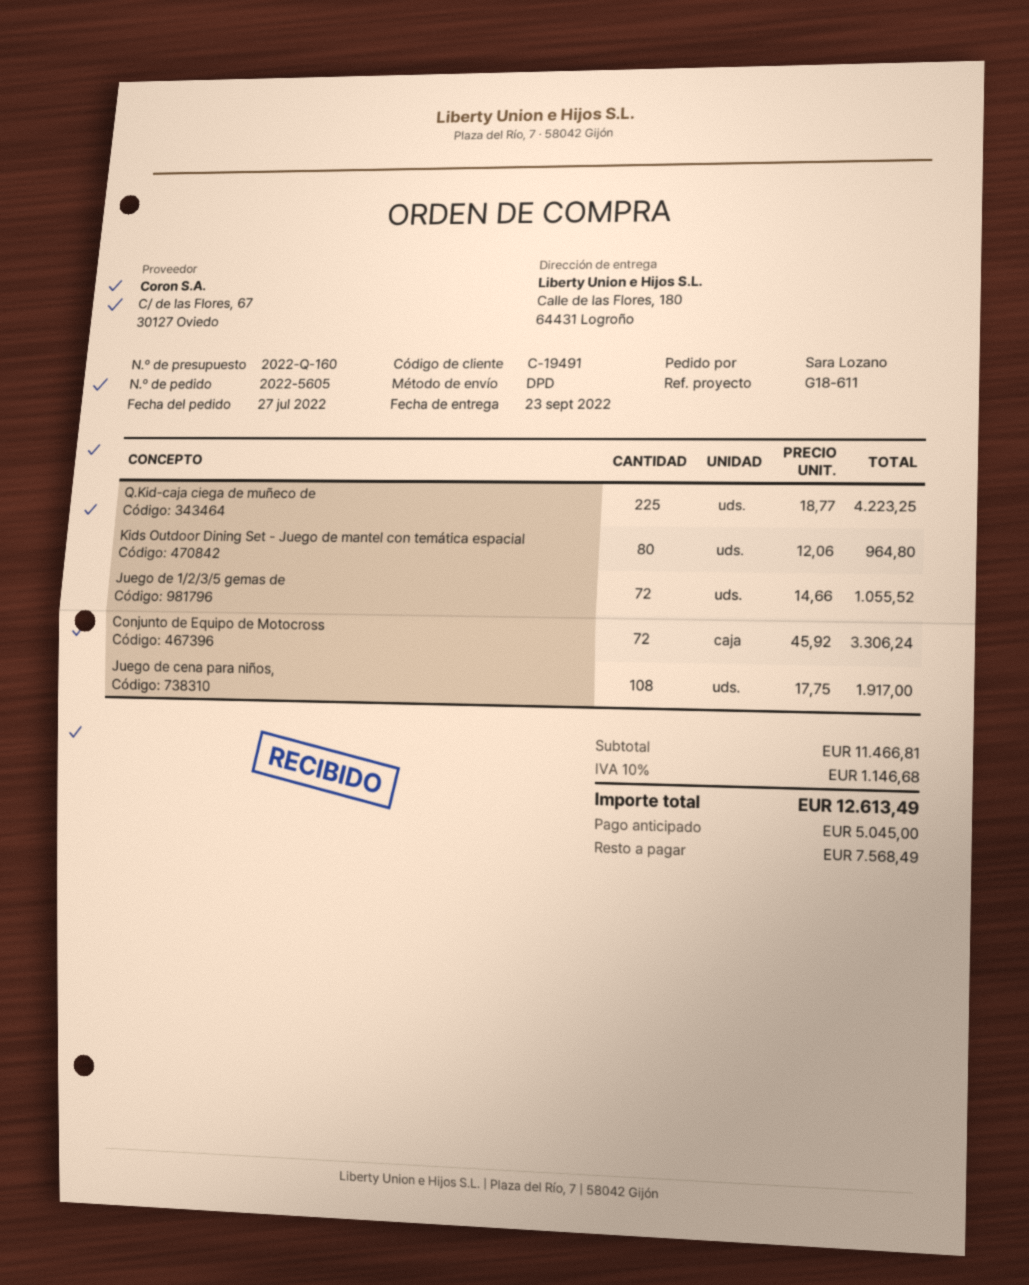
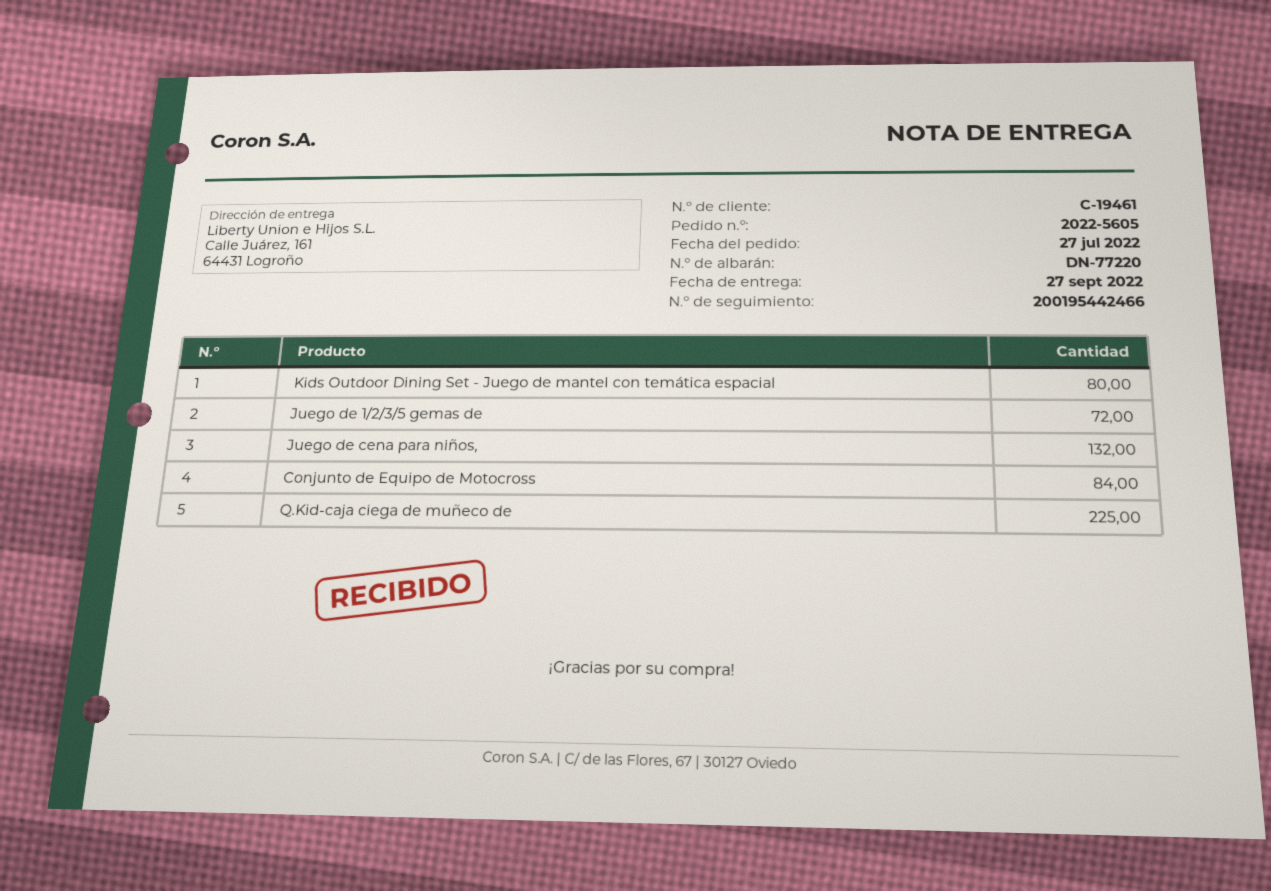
delivery date: 2022-09-23 -> 2022-09-27
customer number: C-19491 -> C-19461
ship to: Calle de las Flores, 180, 64431 Logroño -> Calle Juárez, 161, 64431 Logroño
Conjunto de Equipo de Motocross: 72 -> 84
Juego de cena para niños,: 108 -> 132

